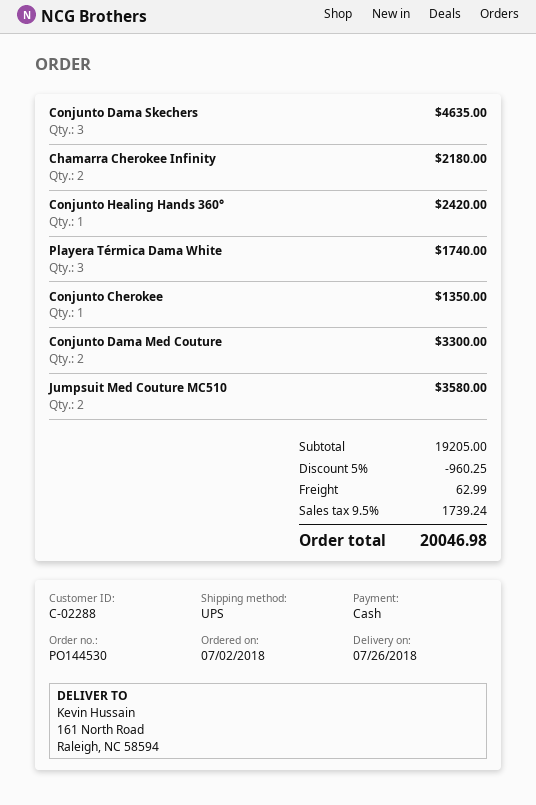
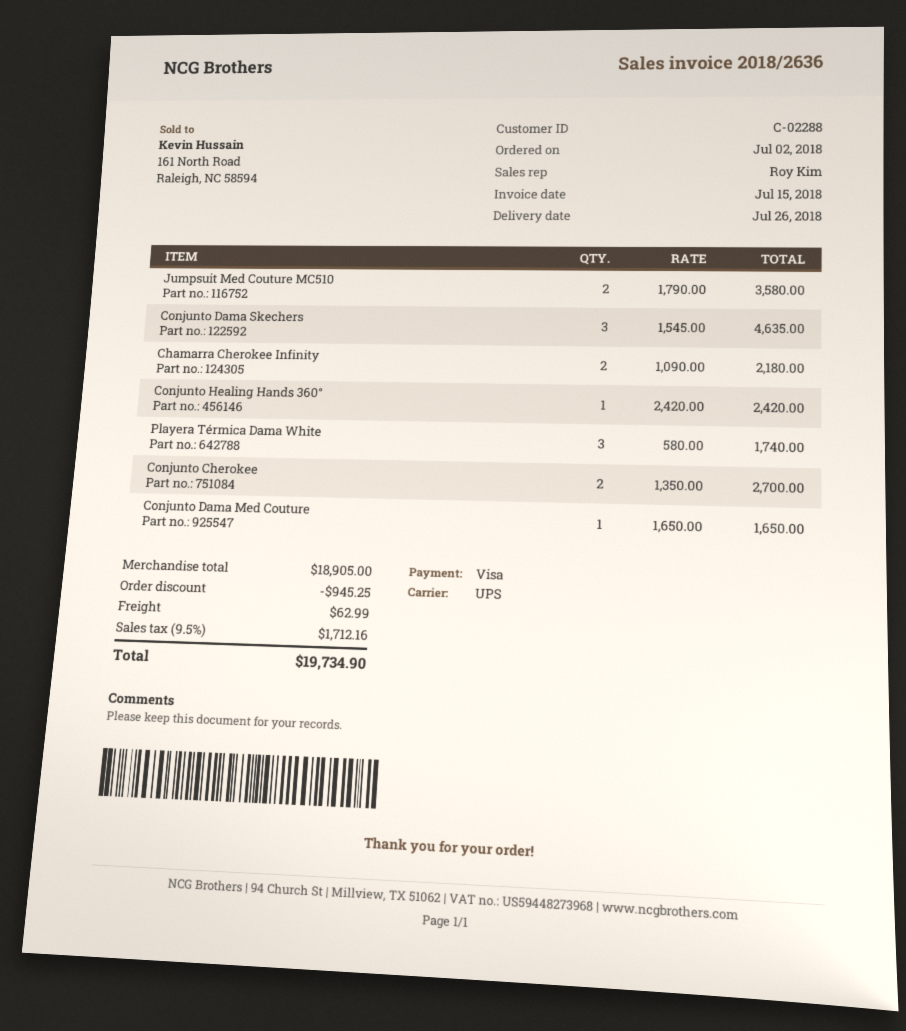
payment method: cash -> Visa
Conjunto Cherokee: 1 for 1350.00 -> 2 for 2700.00
Conjunto Dama Med Couture: 2 for 3300.00 -> 1 for 1650.00
subtotal: 19205.00 -> 18905.00
discount: 960.25 -> 945.25
tax: 9.5% = 1739.24 -> 9.5% = 1712.16
total: 20046.98 -> 19734.90

